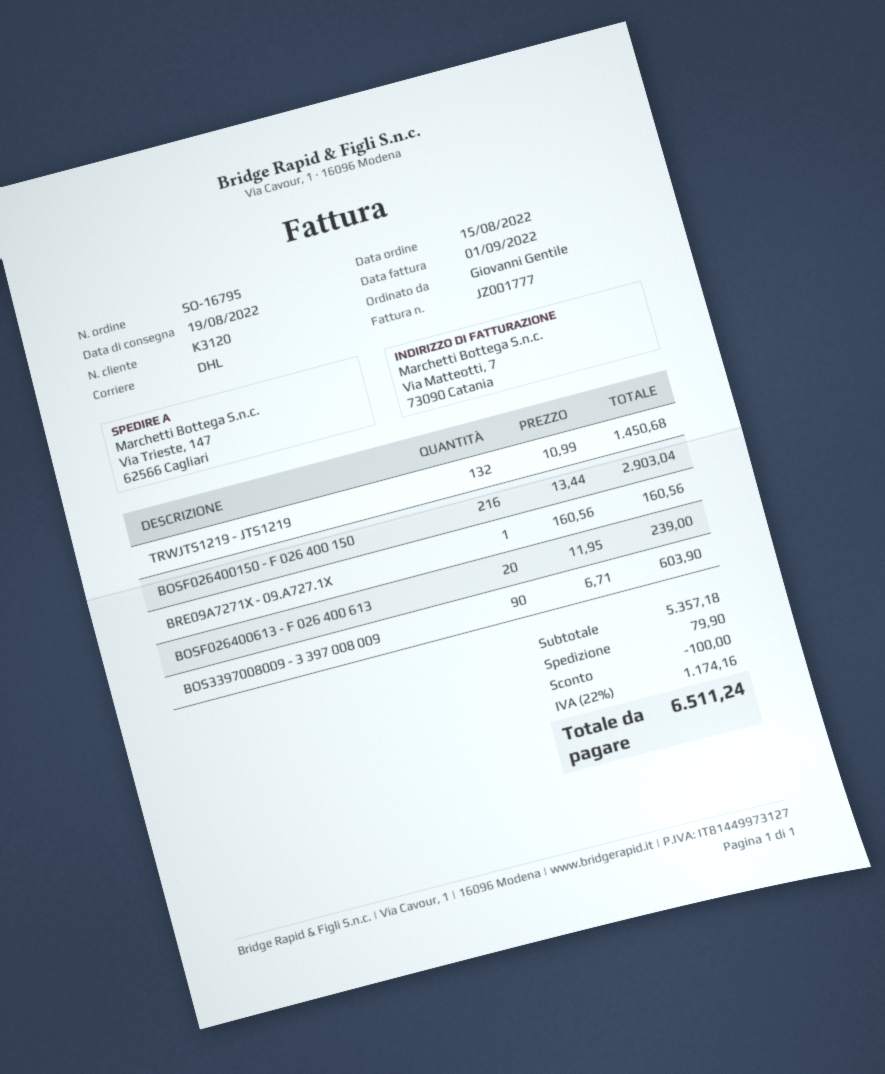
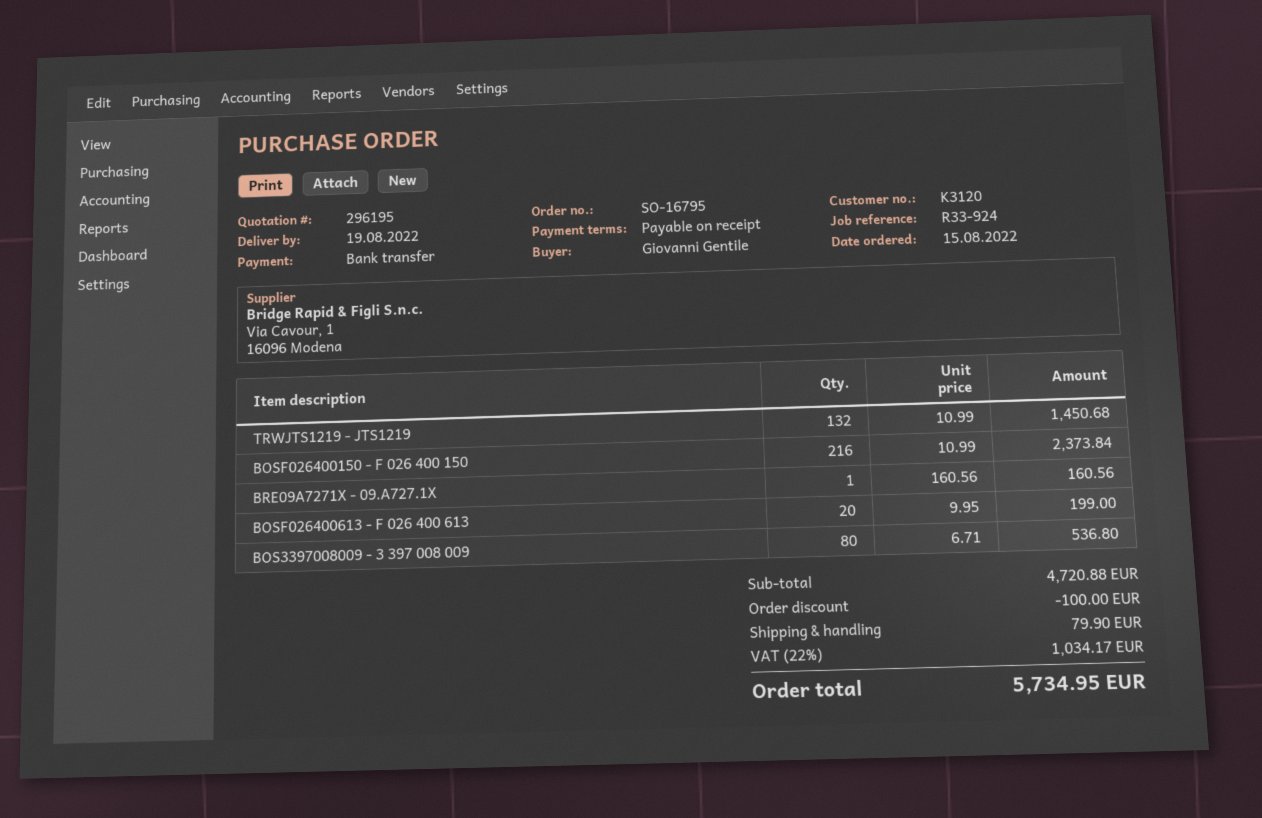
BOSF026400150 - F 026 400 150: 216 x 13.44 = 2903.04 -> 216 x 10.99 = 2373.84
BOSF026400613 - F 026 400 613: 20 x 11.95 = 239.00 -> 20 x 9.95 = 199.00
BOS3397008009 - 3 397 008 009: 90 x 6.71 = 603.90 -> 80 x 6.71 = 536.80
subtotal: 5357.18 -> 4720.88
tax: 22% = 1174.16 -> 22% = 1034.17
total: 6511.24 -> 5734.95

